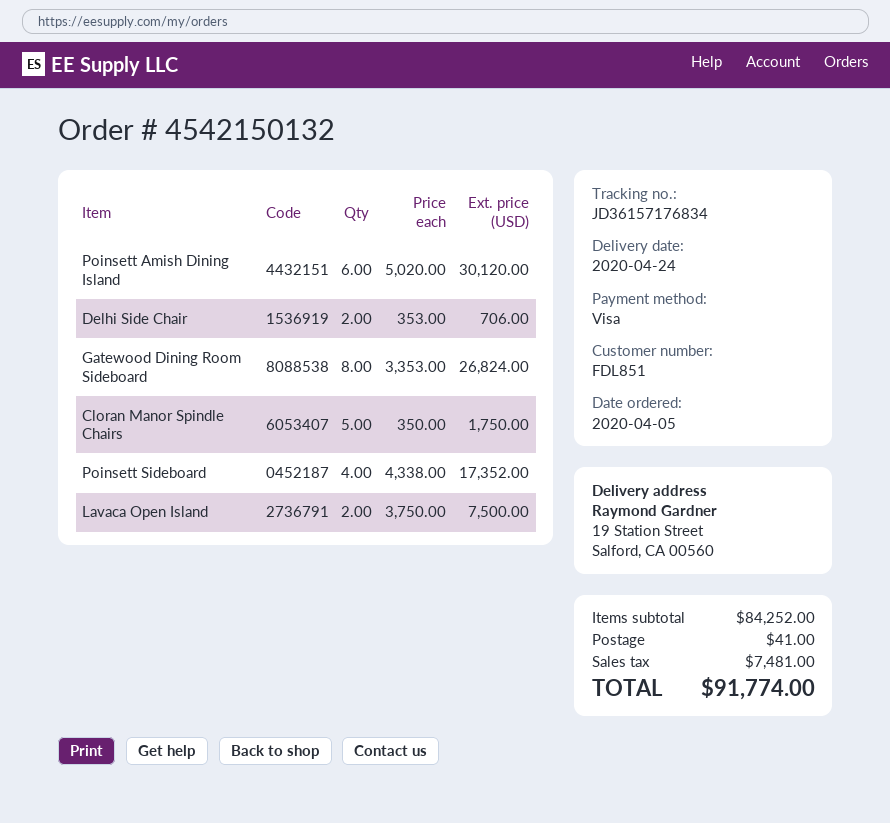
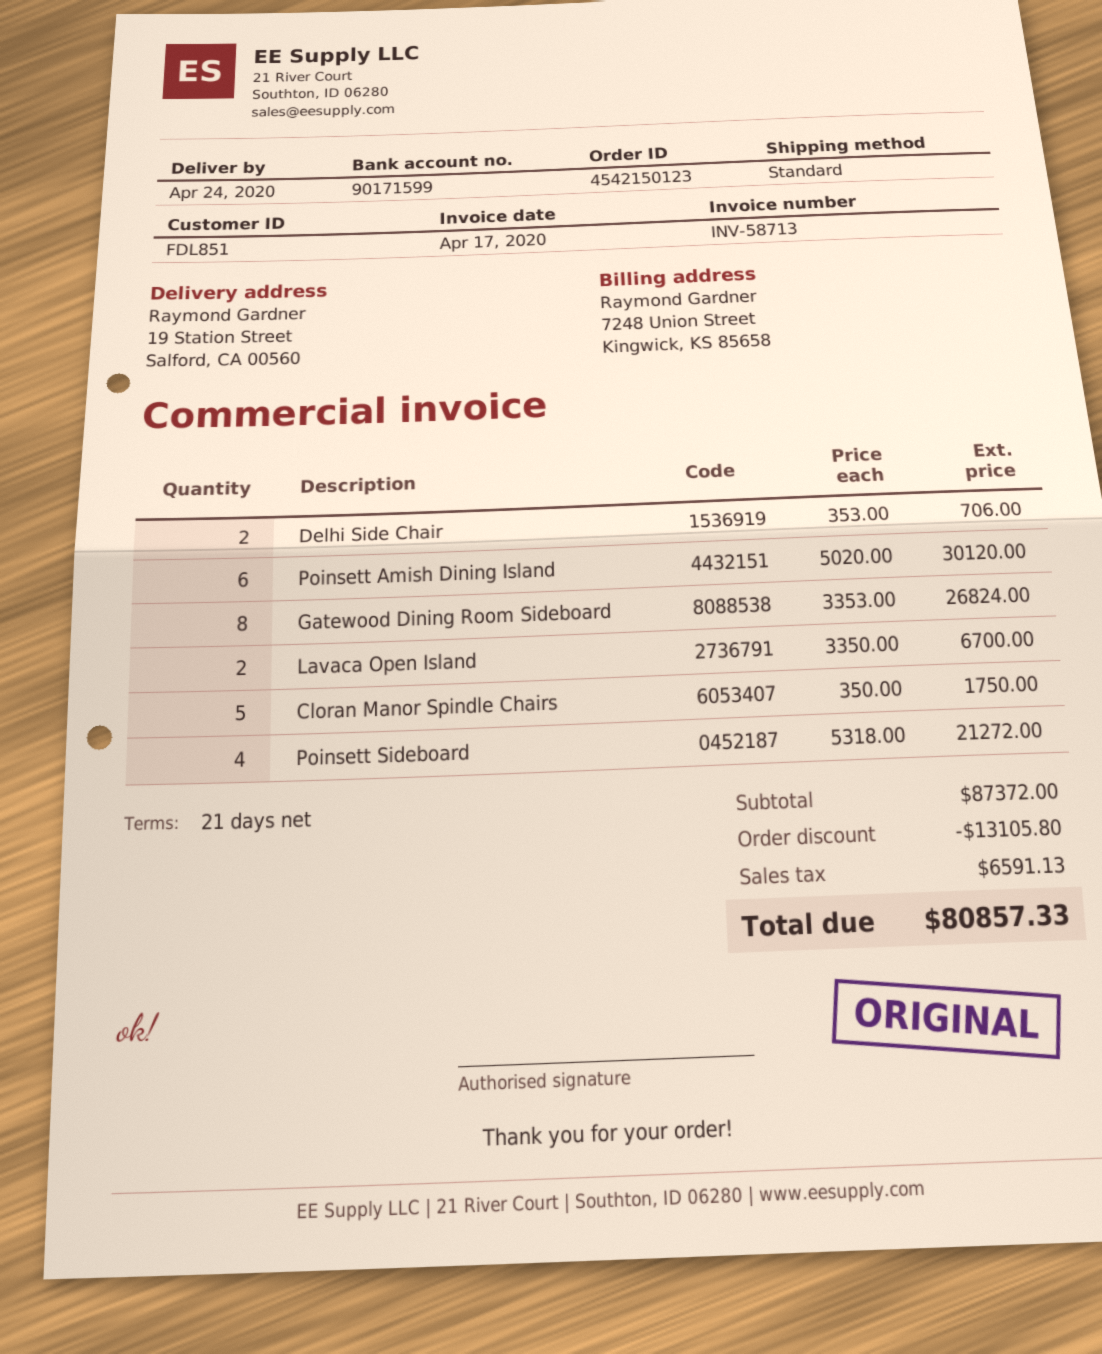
order number: 4542150132 -> 4542150123
Poinsett Sideboard: 4 x 4338.00 = 17352.00 -> 4 x 5318.00 = 21272.00
Lavaca Open Island: 2 x 3750.00 = 7500.00 -> 2 x 3350.00 = 6700.00
subtotal: 84252.00 -> 87372.00
discount: none -> 13105.80
shipping: 41.00 -> none
tax: 7481.00 -> 6591.13
total: 91774.00 -> 80857.33

